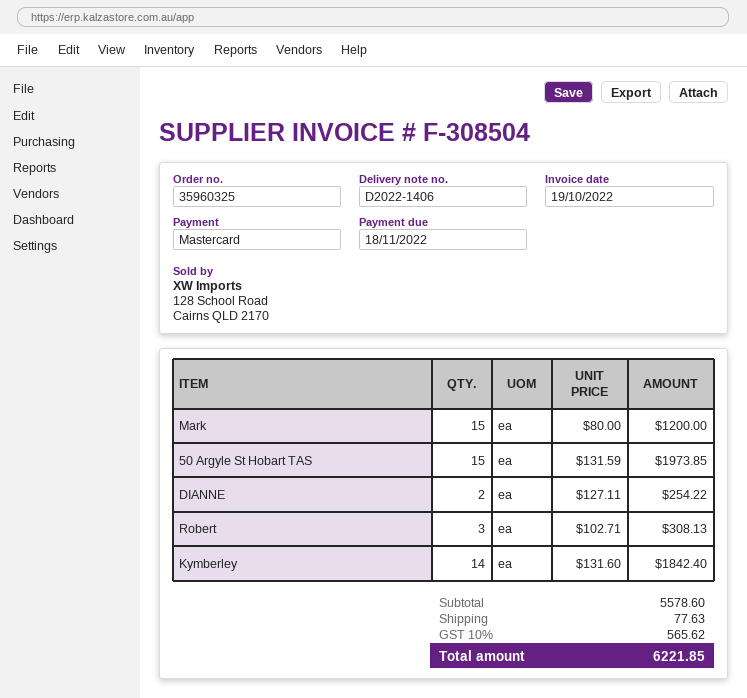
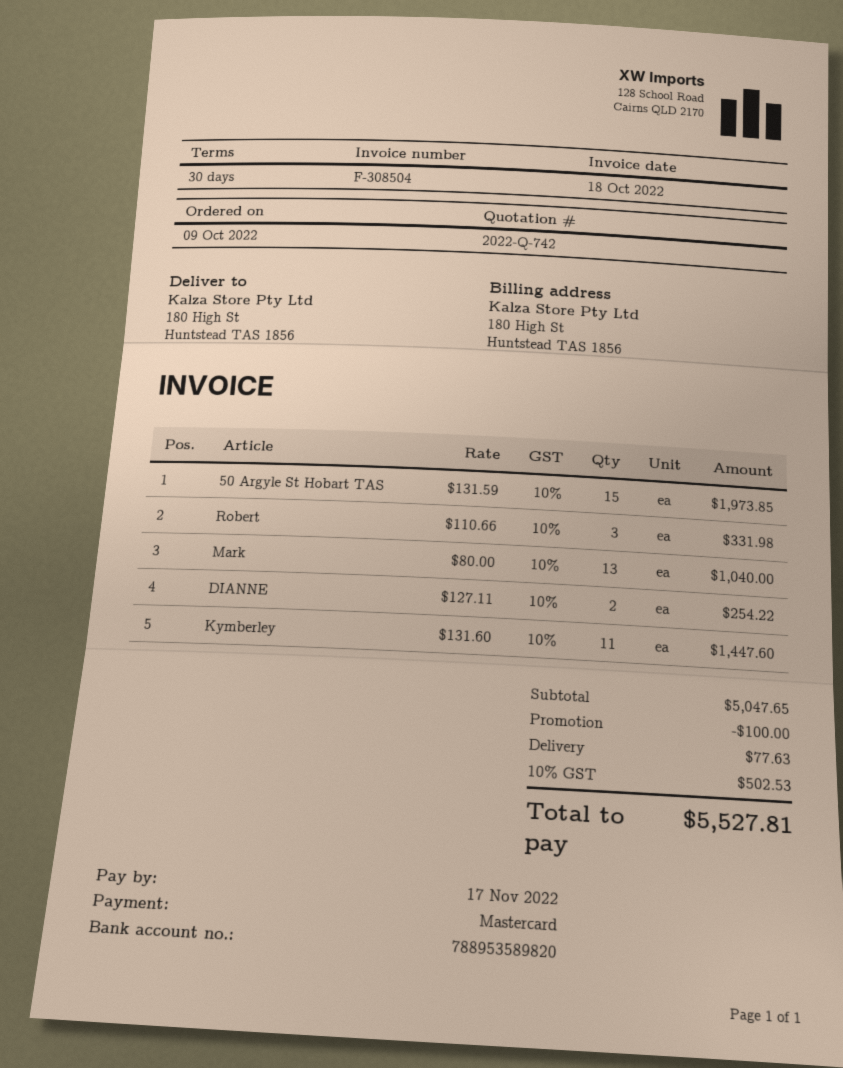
invoice date: 2022-10-19 -> 2022-10-18
due date: 2022-11-18 -> 2022-11-17
Mark: 15 x 80.00 = 1200.00 -> 13 x 80.00 = 1040.00
Robert: 3 x 102.71 = 308.13 -> 3 x 110.66 = 331.98
Kymberley: 14 x 131.60 = 1842.40 -> 11 x 131.60 = 1447.60
subtotal: 5578.60 -> 5047.65
discount: none -> 100.00
tax: 10% = 565.62 -> 10% = 502.53
total: 6221.85 -> 5527.81

